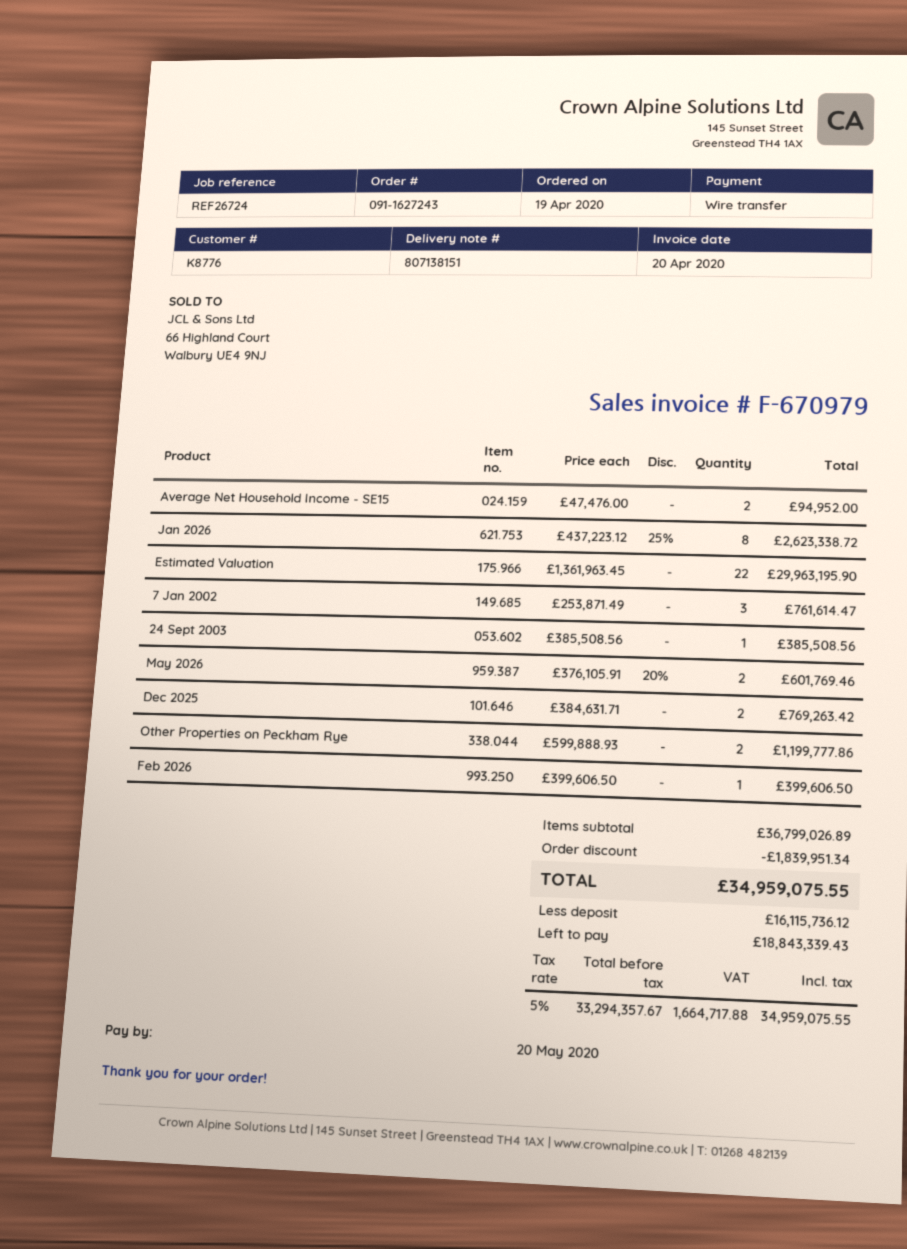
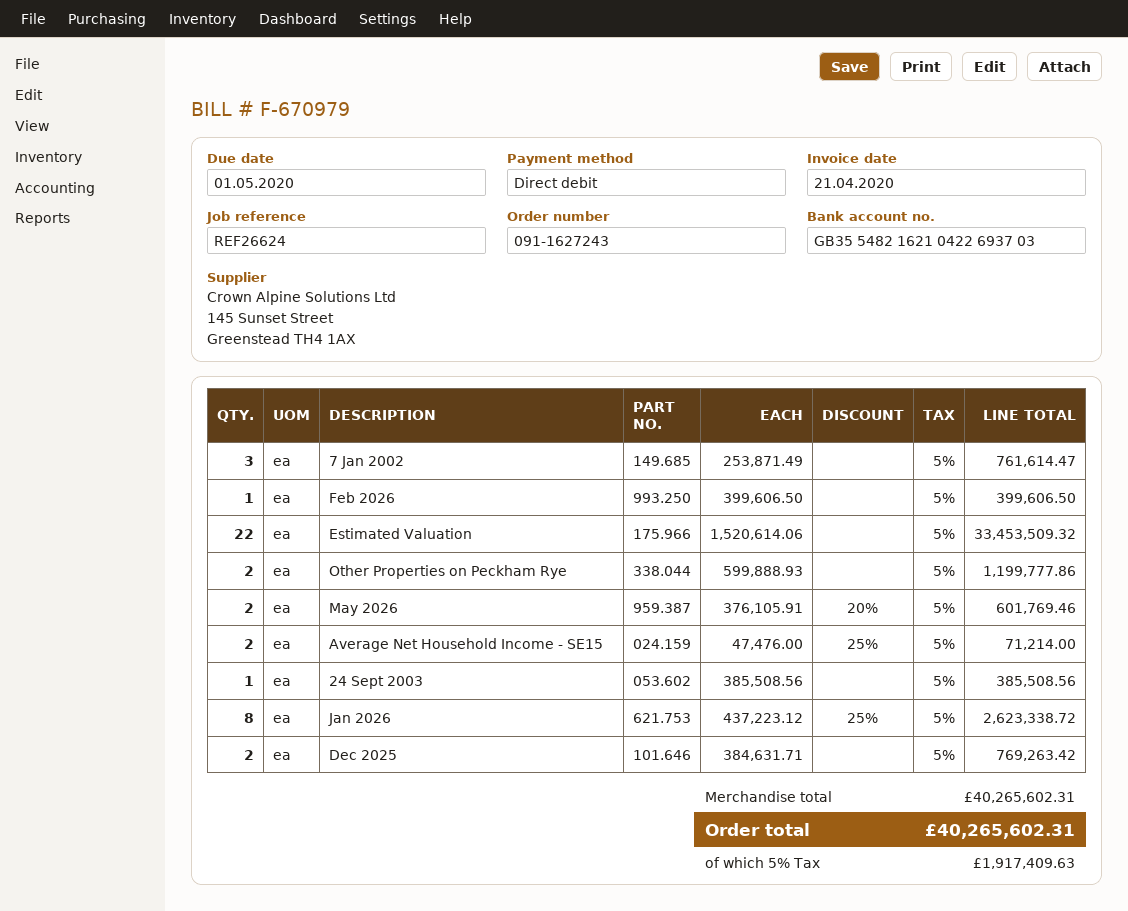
invoice date: 2020-04-20 -> 2020-04-21
due date: 2020-05-20 -> 2020-05-01
reference: REF26724 -> REF26624
payment method: bank transfer -> direct debit
Average Net Household Income - SE15: 2 x 47476.00 = 94952.00 -> 2 x 47476.00 - 25% = 71214.00
Estimated Valuation: 22 x 1361963.45 = 29963195.90 -> 22 x 1520614.06 = 33453509.32
subtotal: 36799026.89 -> 40265602.31
discount: 1839951.34 -> none
tax: 5% = 1664717.88 -> 5% = 1917409.63
total: 34959075.55 -> 40265602.31

